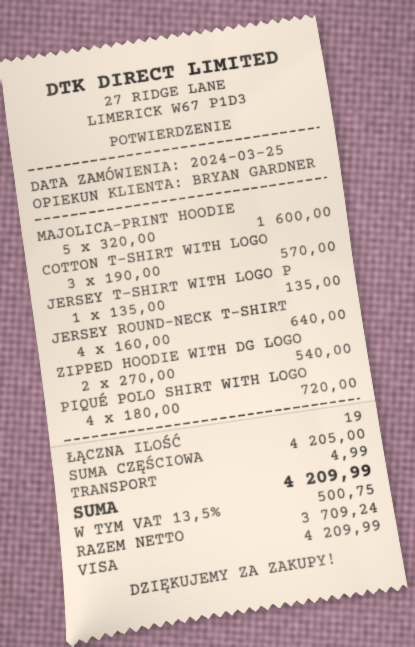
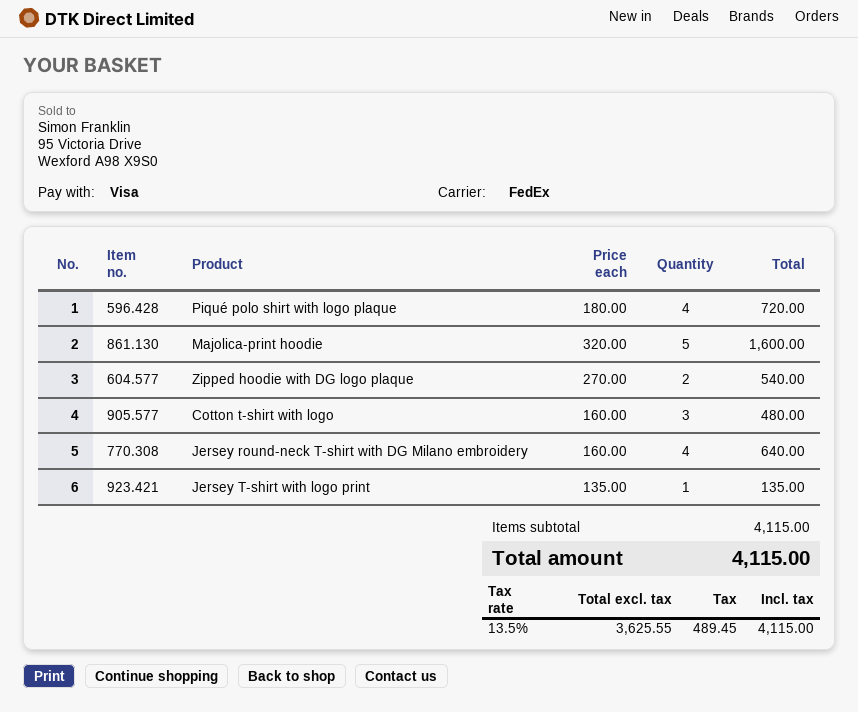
COTTON T-SHIRT WITH LOGO: 3 x 190.00 = 570.00 -> 3 x 160.00 = 480.00
subtotal: 4205.00 -> 4115.00
shipping: 4.99 -> none
net: 3709.24 -> 3625.55
tax: 13.5% = 500.75 -> 13.5% = 489.45
total: 4209.99 -> 4115.00

